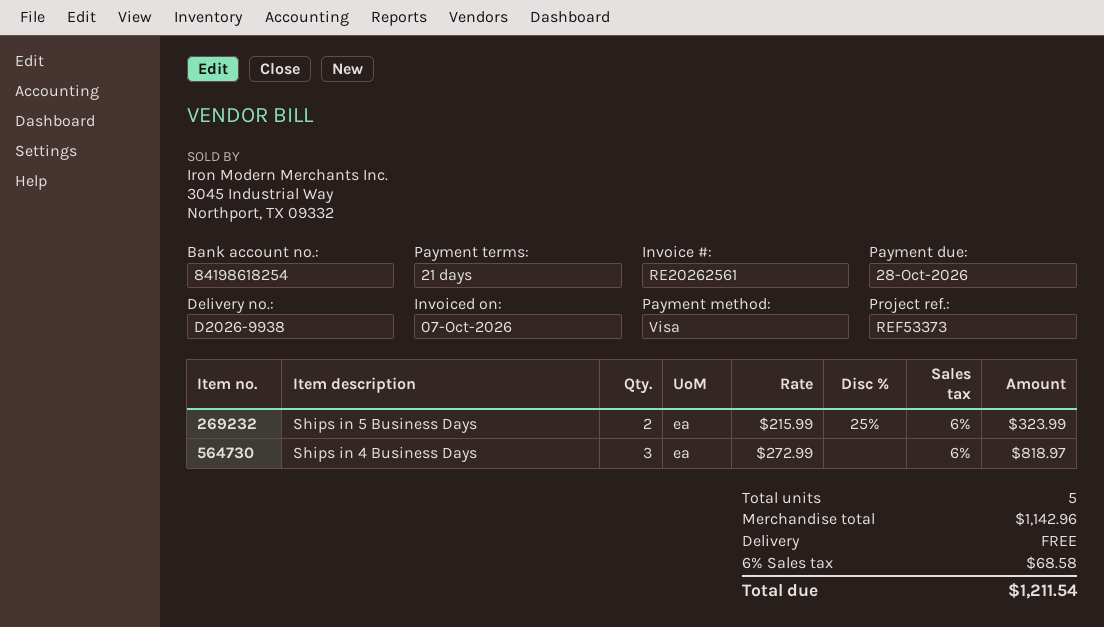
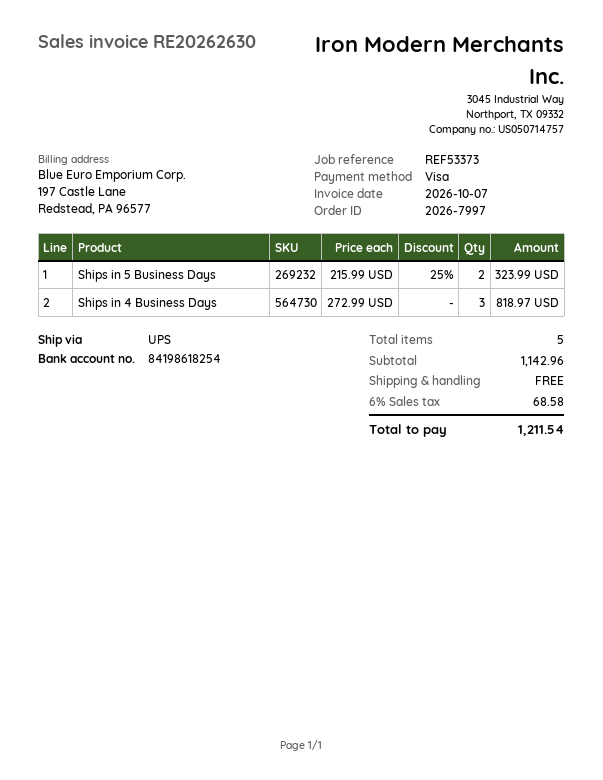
invoice number: RE20262561 -> RE20262630

